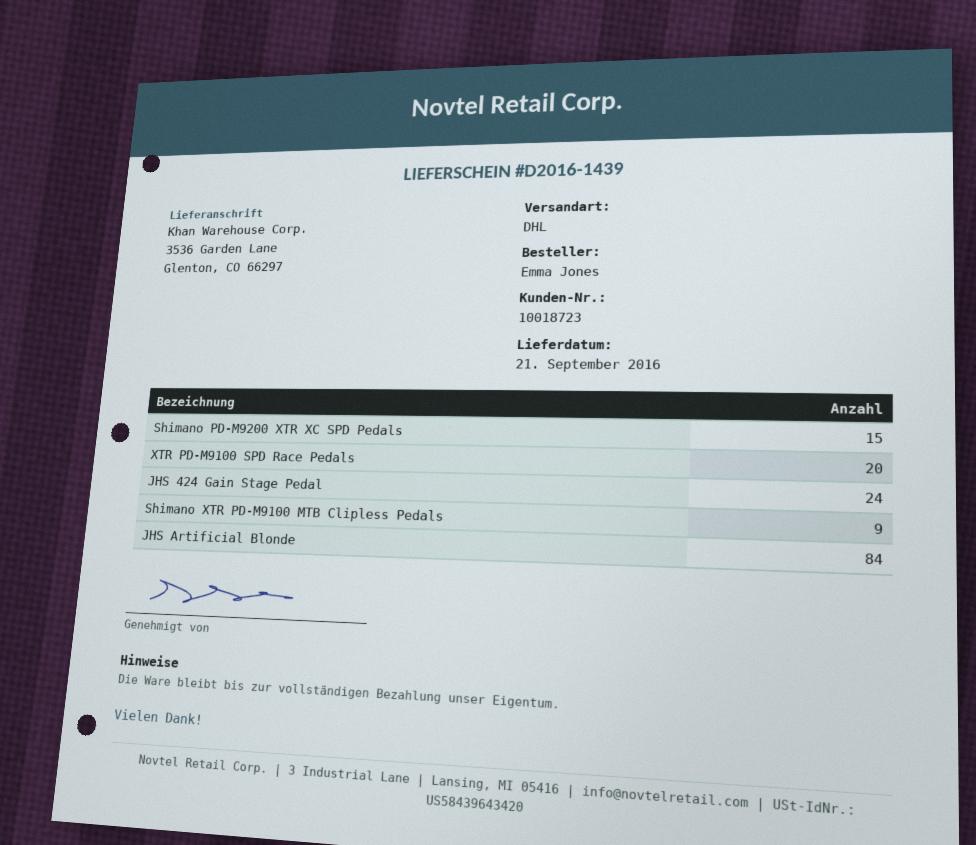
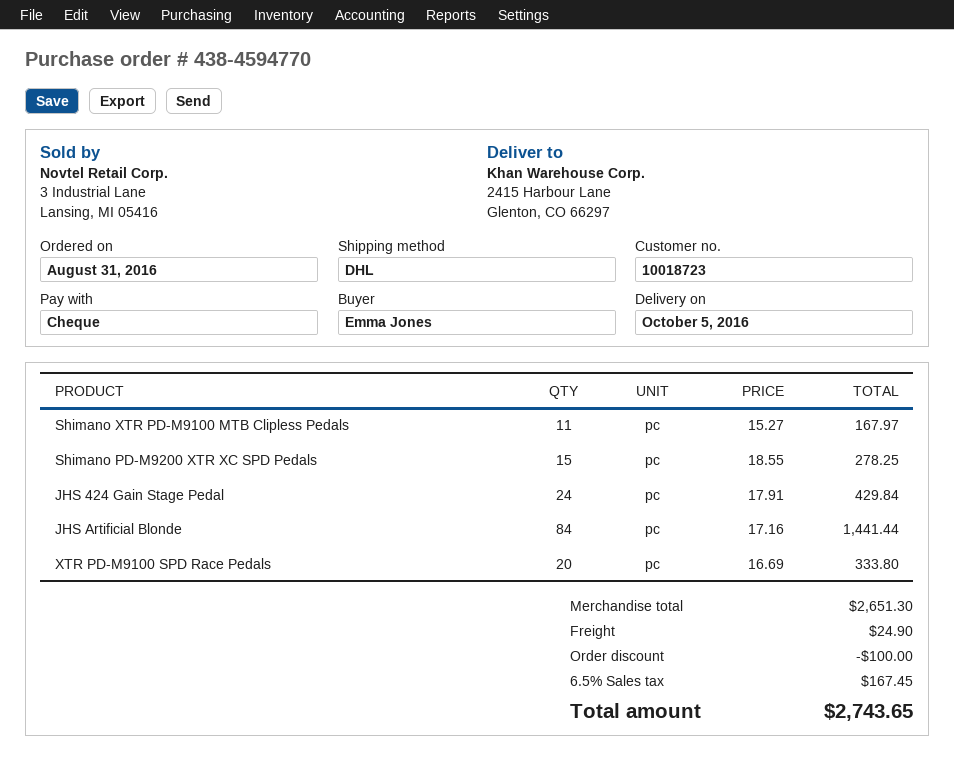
delivery date: 2016-09-21 -> 2016-10-05
ship to: 3536 Garden Lane, Glenton, CO 66297 -> 2415 Harbour Lane, Glenton, CO 66297
Shimano XTR PD-M9100 MTB Clipless Pedals: 9 -> 11

